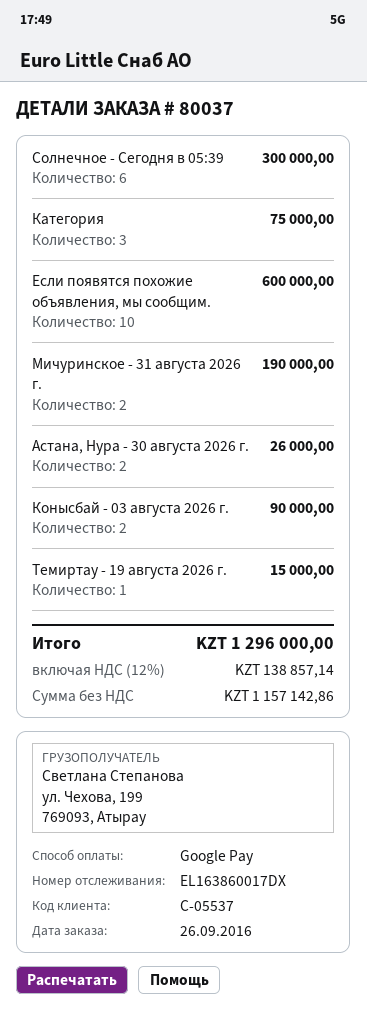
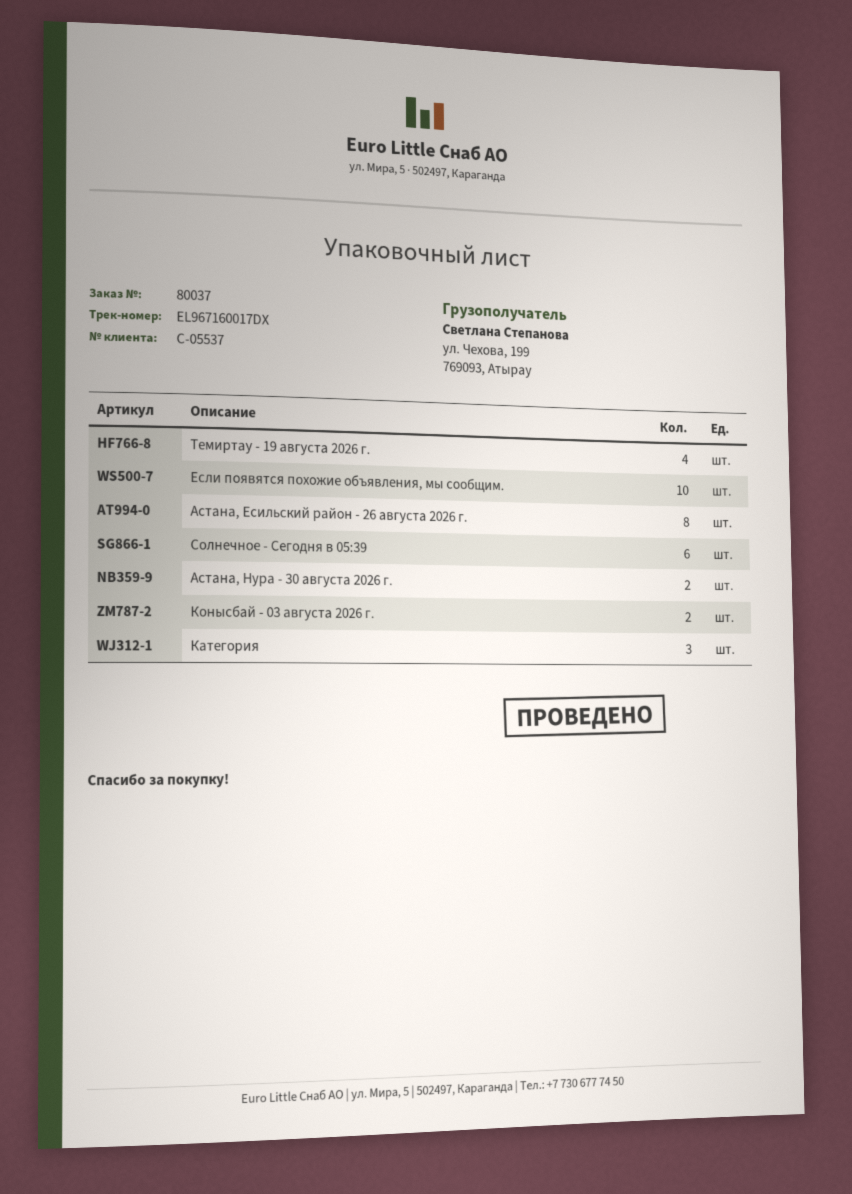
tracking number: EL163860017DX -> EL967160017DX
Мичуринское - 31 августа 2026 г.: 2 -> none
Темиртау - 19 августа 2026 г.: 1 -> 4
Астана, Есильский район - 26 августа 2026 г.: none -> 8

